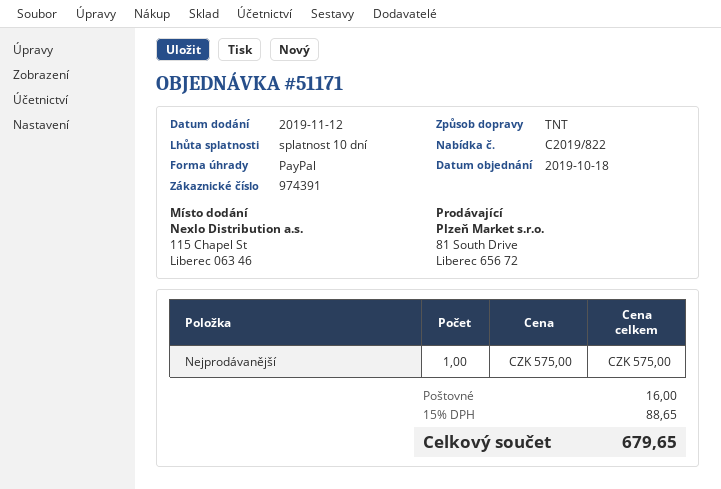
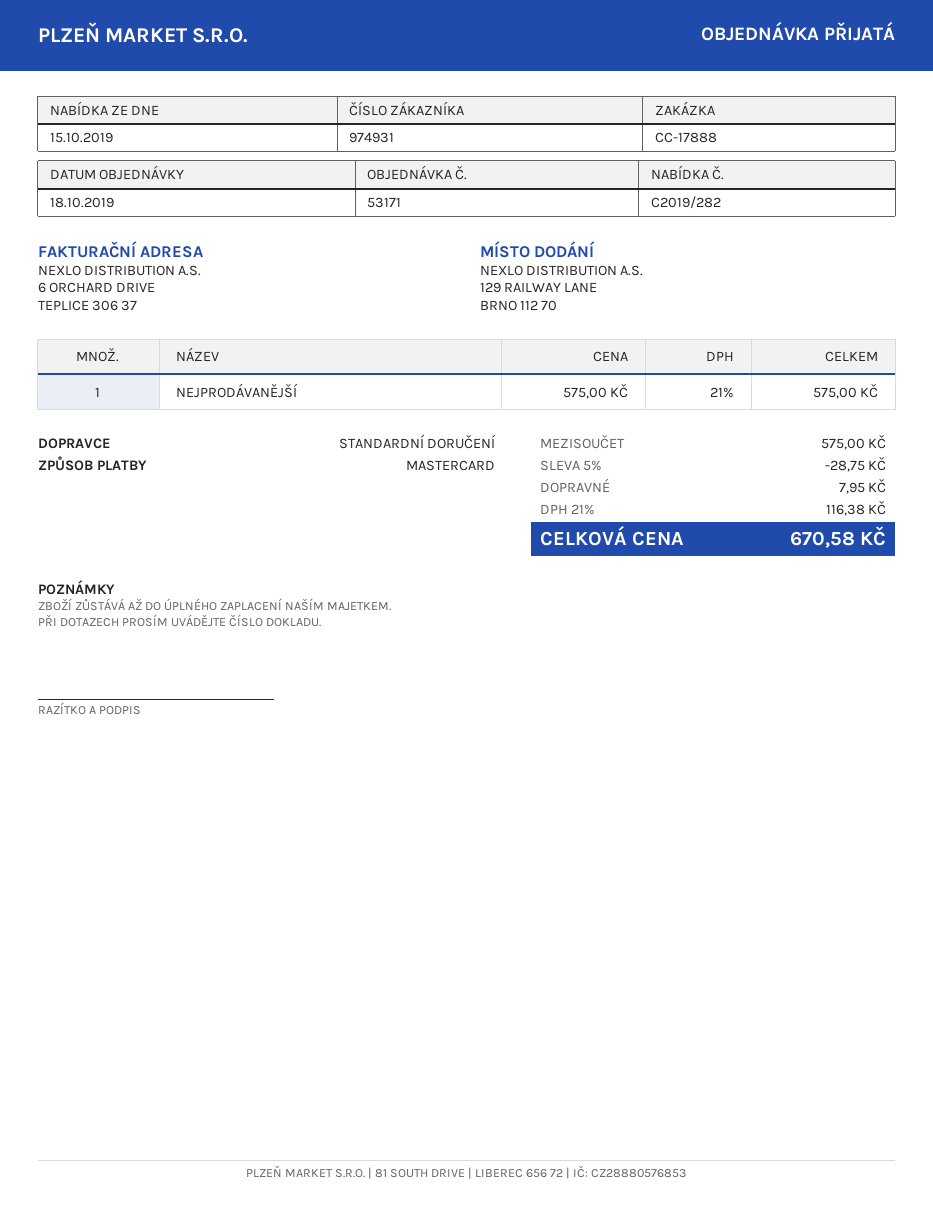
quote number: C2019/822 -> C2019/282
order number: 51171 -> 53171
customer number: 974391 -> 974931
payment method: PayPal -> Mastercard
shipping method: TNT -> standard
ship to: 115 Chapel St, Liberec 063 46 -> 129 RAILWAY LANE, BRNO 112 70
discount: none -> 5% = 28.75
shipping: 16.00 -> 7.95
tax: 15% = 88.65 -> 21% = 116.38
total: 679.65 -> 670.58

